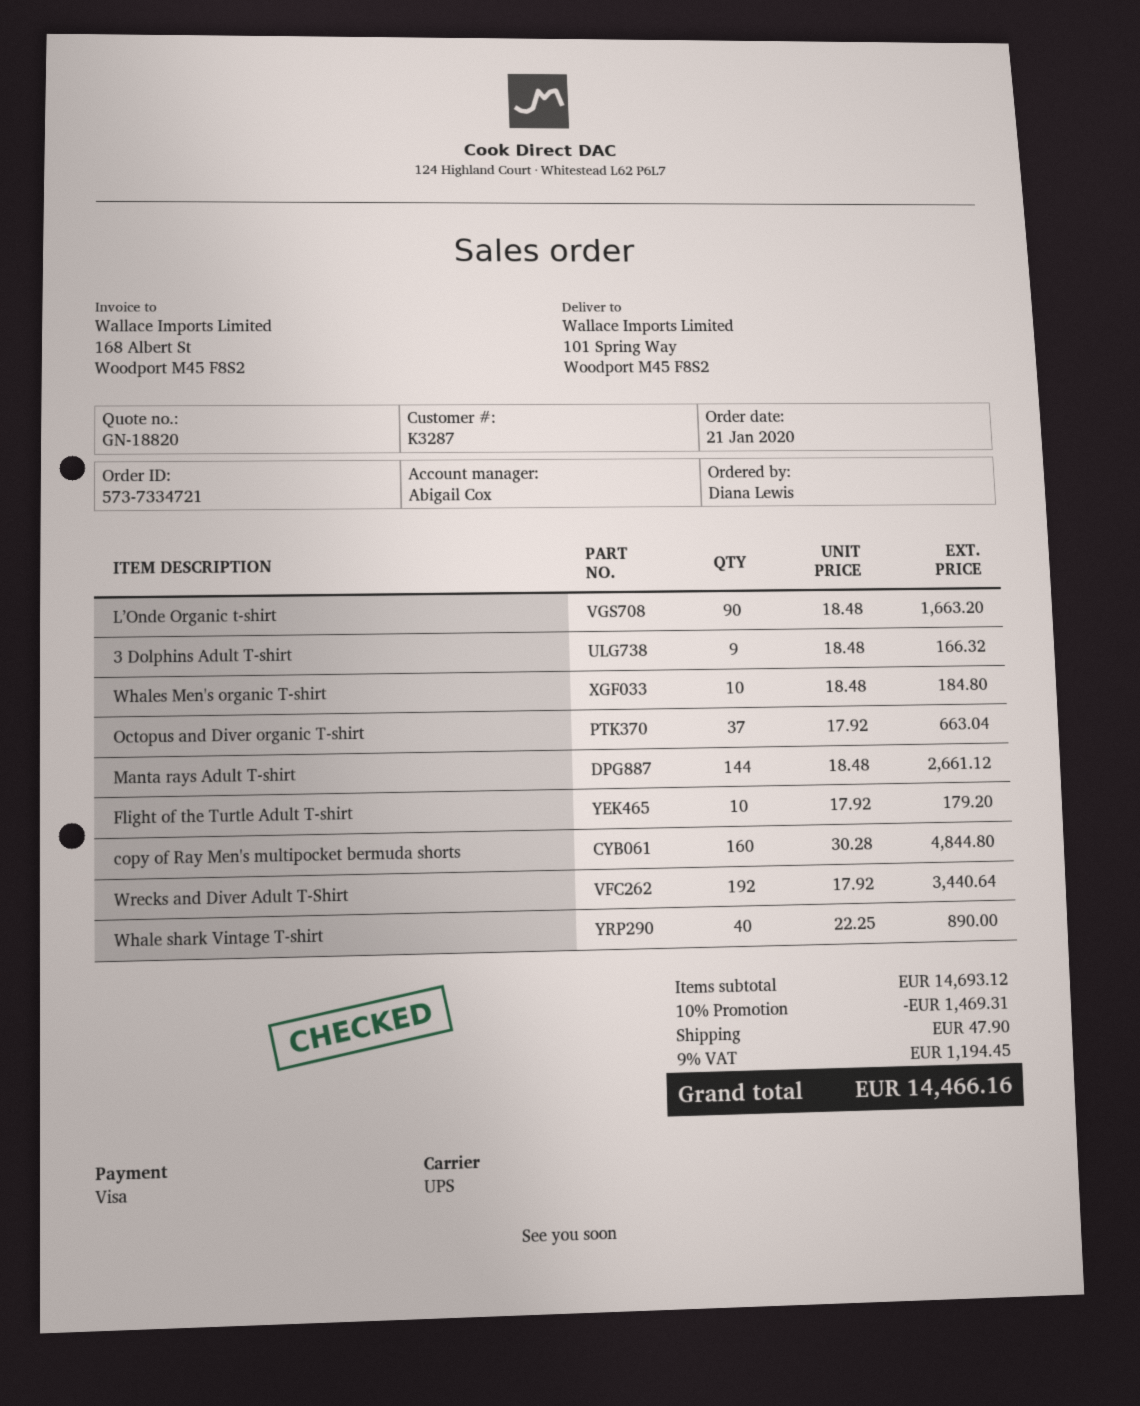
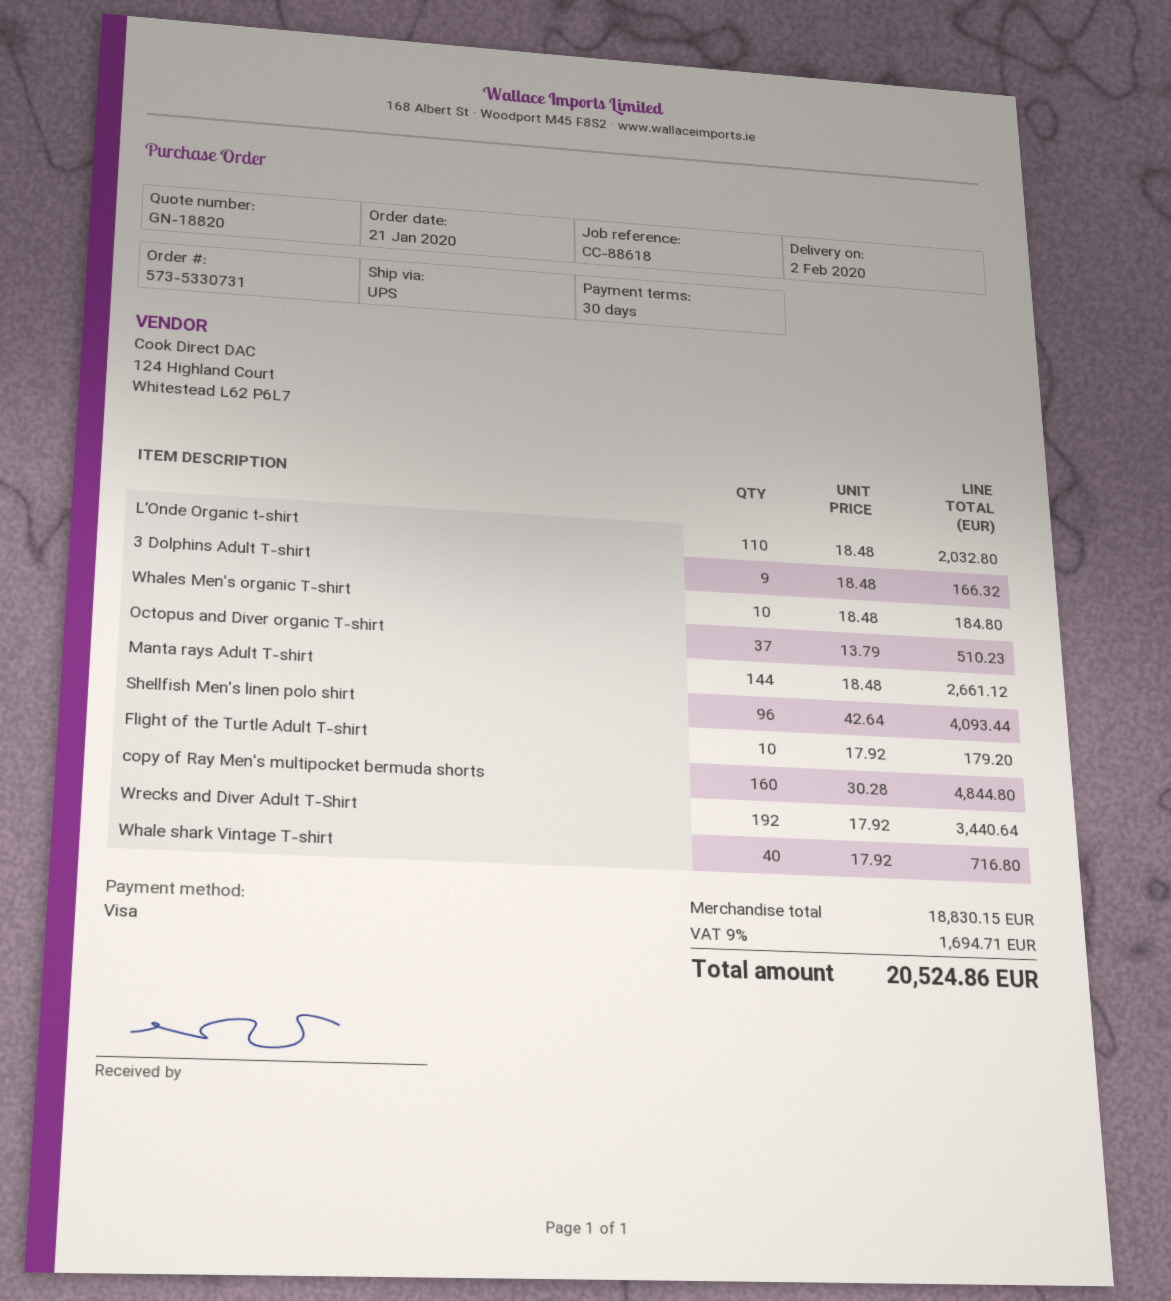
order number: 573-7334721 -> 573-5330731
L’Onde Organic t-shirt: 90 x 18.48 = 1663.20 -> 110 x 18.48 = 2032.80
Octopus and Diver organic T-shirt: 37 x 17.92 = 663.04 -> 37 x 13.79 = 510.23
Whale shark Vintage T-shirt: 40 x 22.25 = 890.00 -> 40 x 17.92 = 716.80
Shellfish Men's linen polo shirt: none -> 96 x 42.64 = 4093.44
subtotal: 14693.12 -> 18830.15
discount: 10% = 1469.31 -> none
shipping: 47.90 -> none
tax: 9% = 1194.45 -> 9% = 1694.71
total: 14466.16 -> 20524.86

